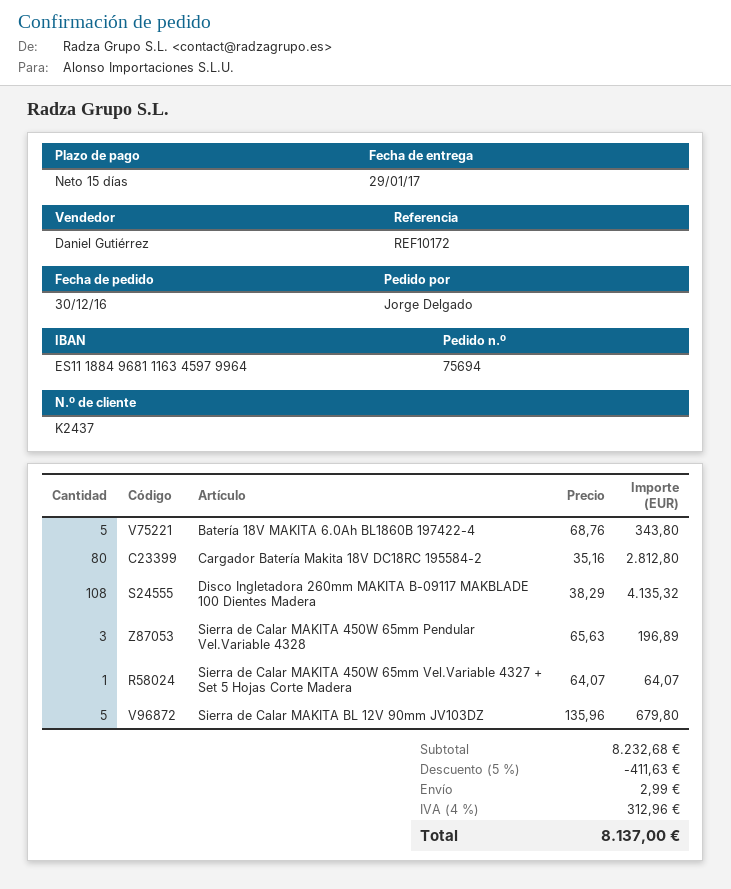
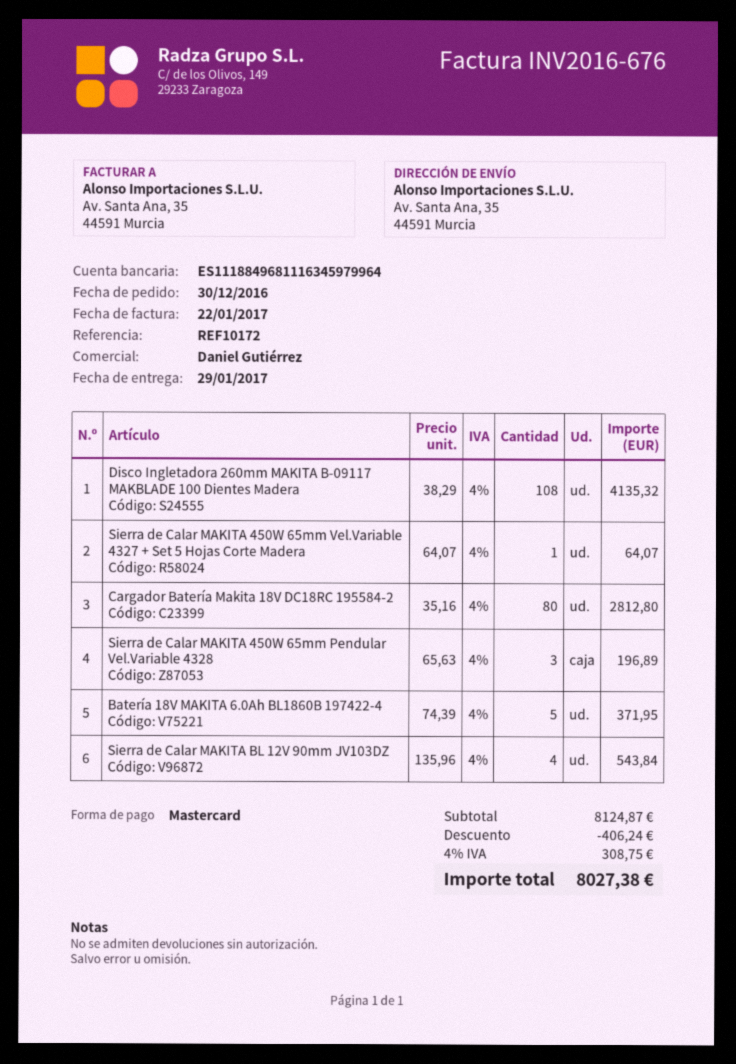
Batería 18V MAKITA 6.0Ah BL1860B 197422-4: 5 x 68.76 = 343.80 -> 5 x 74.39 = 371.95
Sierra de Calar MAKITA BL 12V 90mm JV103DZ: 5 x 135.96 = 679.80 -> 4 x 135.96 = 543.84
subtotal: 8232.68 -> 8124.87
discount: 411.63 -> 406.24
shipping: 2.99 -> none
tax: 4% = 312.96 -> 4% = 308.75
total: 8137.00 -> 8027.38

